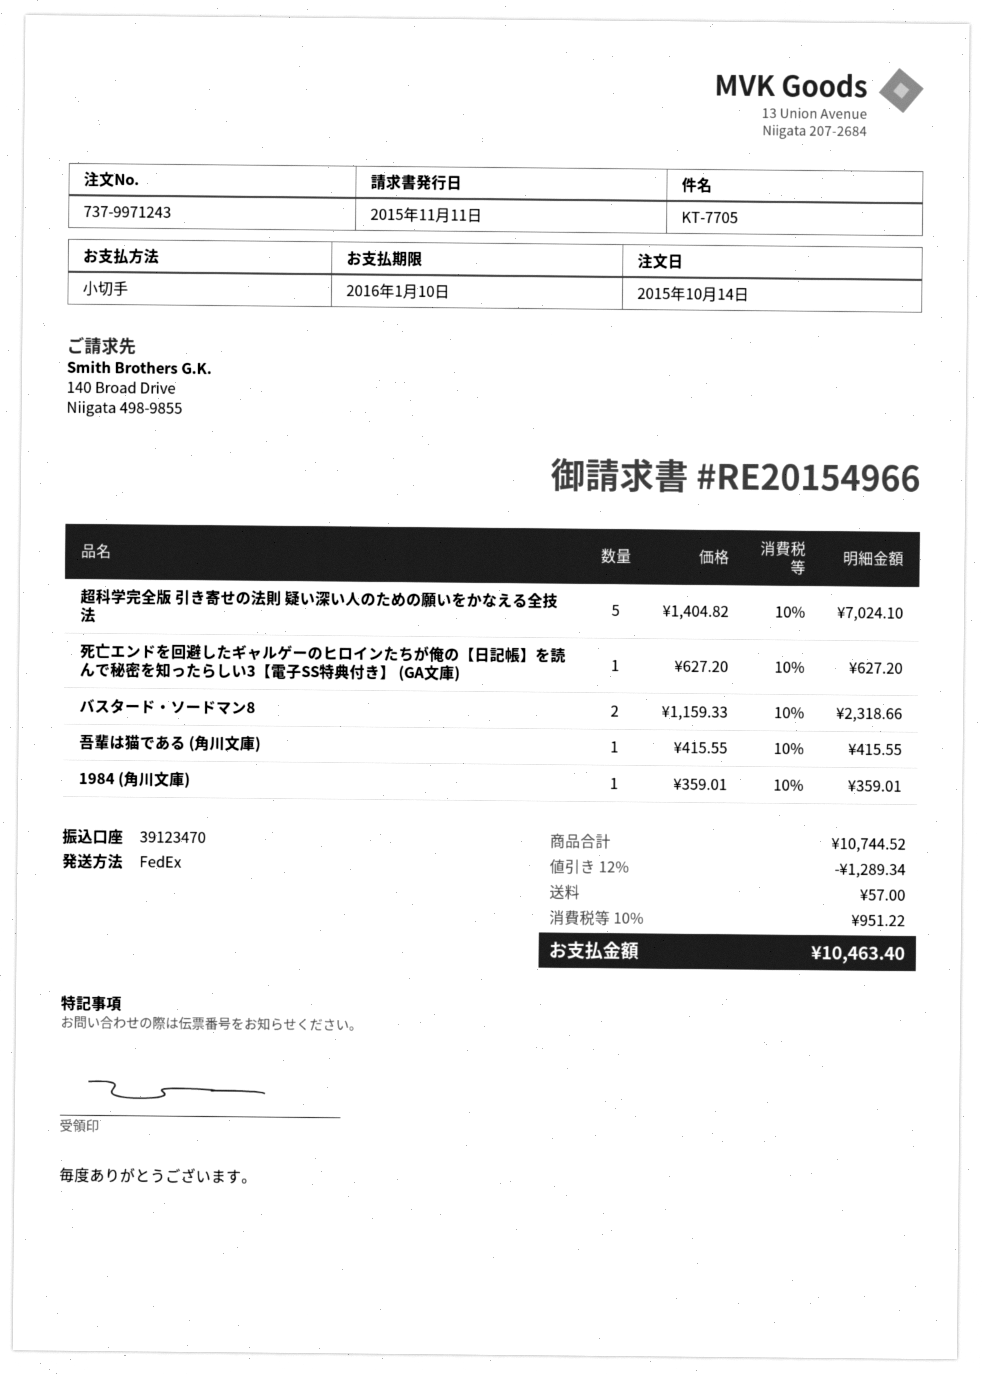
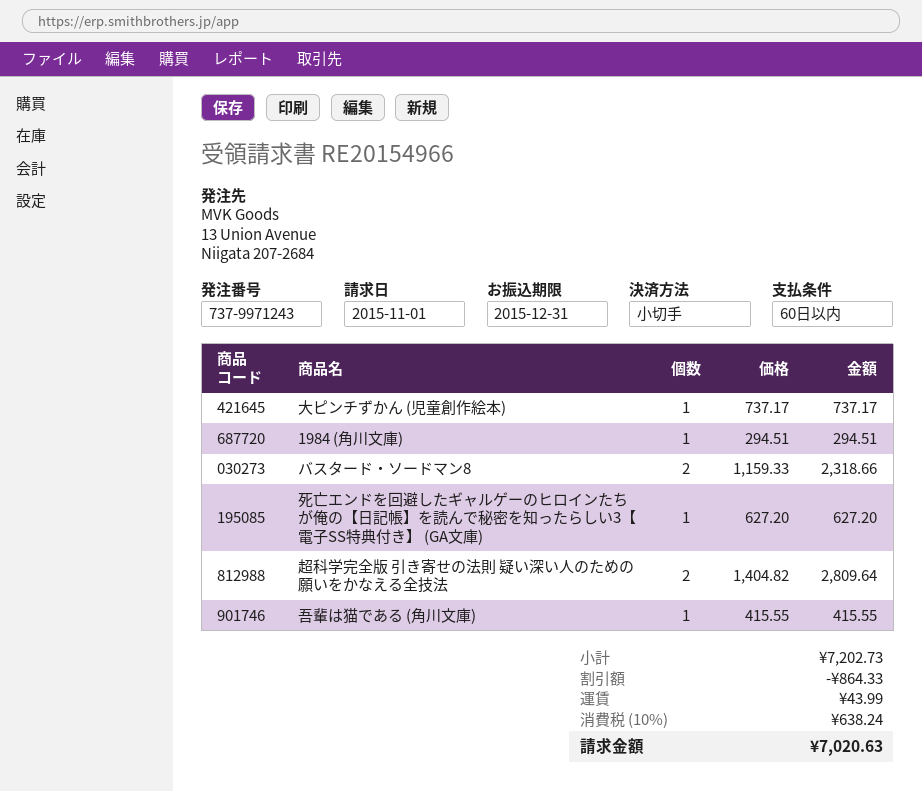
invoice date: 2015-11-11 -> 2015-11-01
due date: 2016-01-10 -> 2015-12-31
超科学完全版 引き寄せの法則 疑い深い人のための願いをかなえる全技法: 5 x 1404.82 = 7024.10 -> 2 x 1404.82 = 2809.64
1984 (角川文庫): 1 x 359.01 = 359.01 -> 1 x 294.51 = 294.51
大ピンチずかん (児童創作絵本): none -> 1 x 737.17 = 737.17
subtotal: 10744.52 -> 7202.73
discount: 1289.34 -> 864.33
shipping: 57.00 -> 43.99
tax: 10% = 951.22 -> 10% = 638.24
total: 10463.40 -> 7020.63

